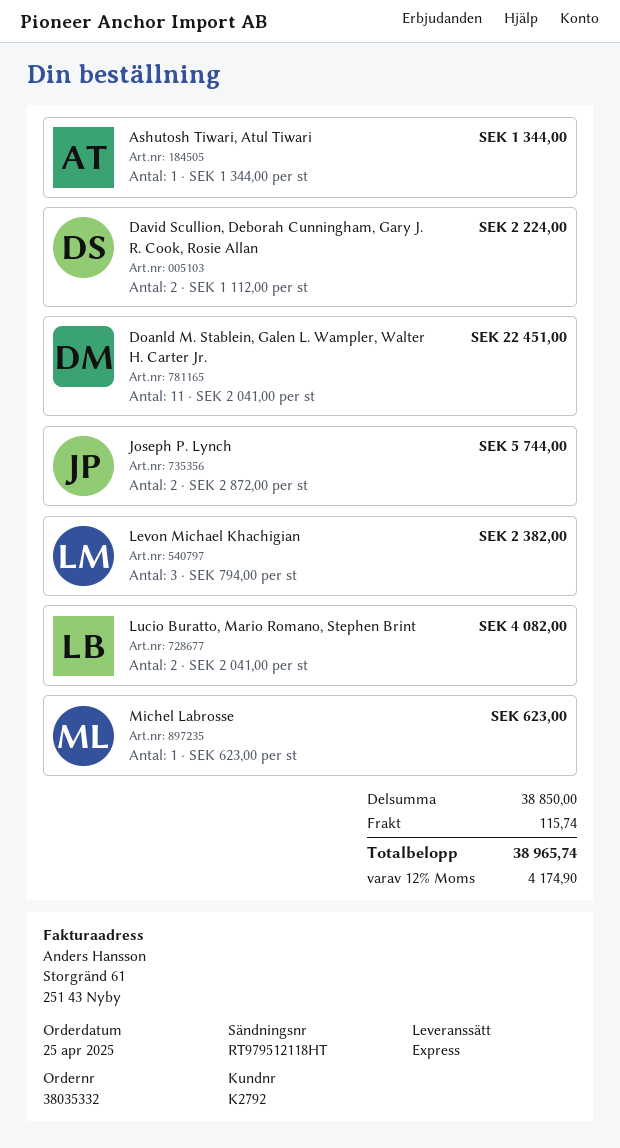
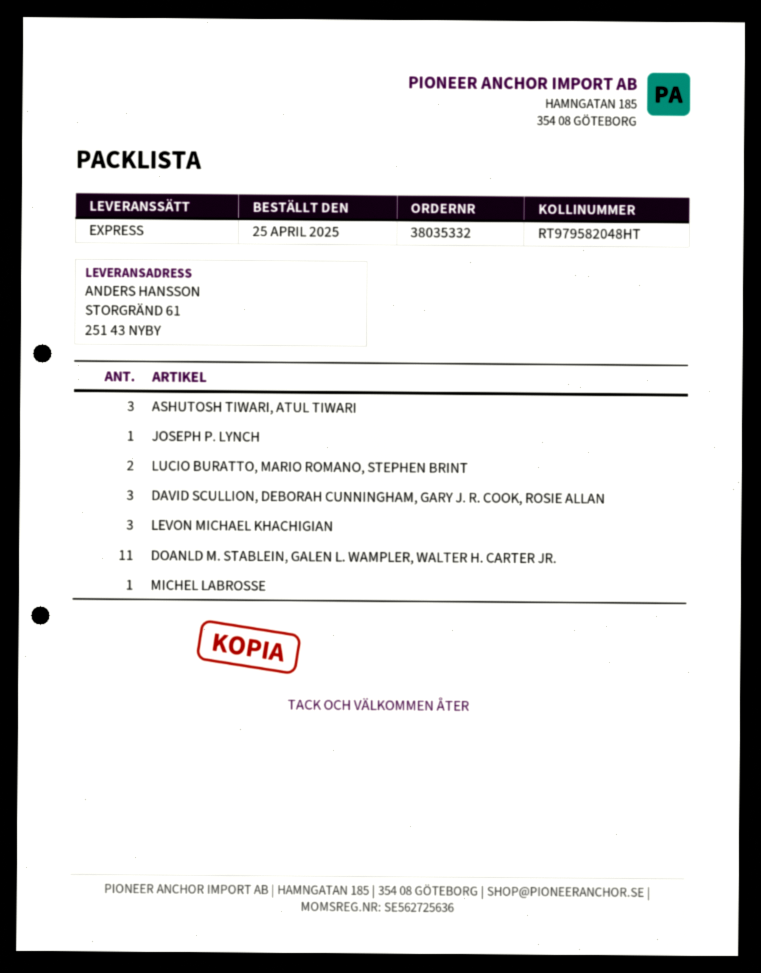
tracking number: RT979512118HT -> RT979582048HT
Ashutosh Tiwari, Atul Tiwari: 1 -> 3
David Scullion, Deborah Cunningham, Gary J. R. Cook, Rosie Allan: 2 -> 3
Joseph P. Lynch: 2 -> 1

